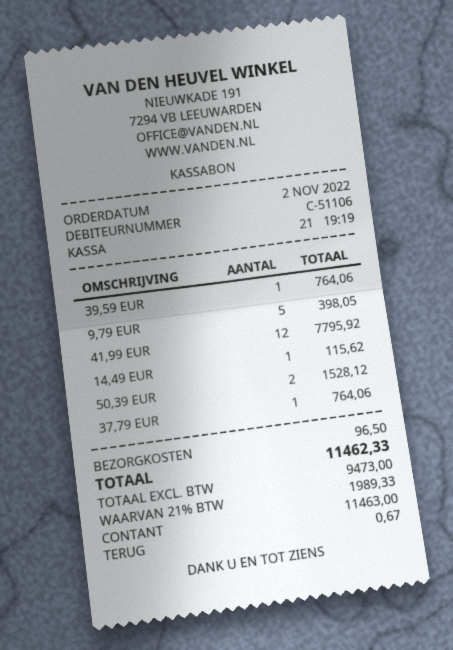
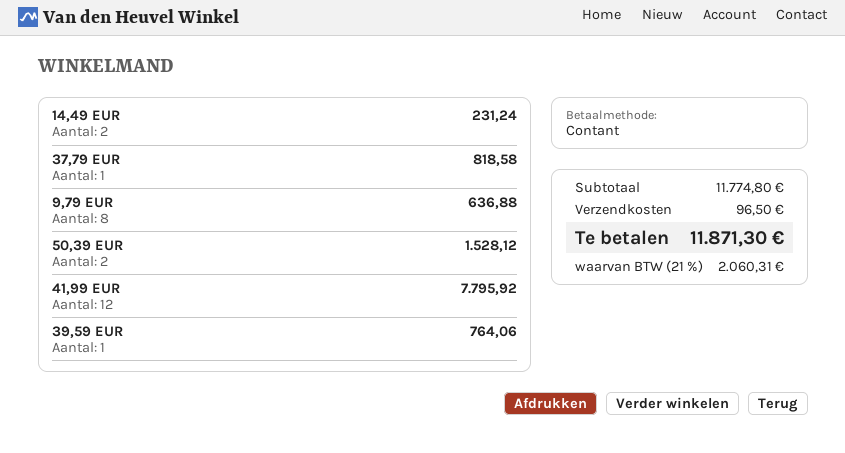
9,79 EUR: 5 for 398.05 -> 8 for 636.88
14,49 EUR: 1 for 115.62 -> 2 for 231.24
37,79 EUR: 1 for 764.06 -> 1 for 818.58
tax: 21% = 1989.33 -> 21% = 2060.31
total: 11462.33 -> 11871.30

